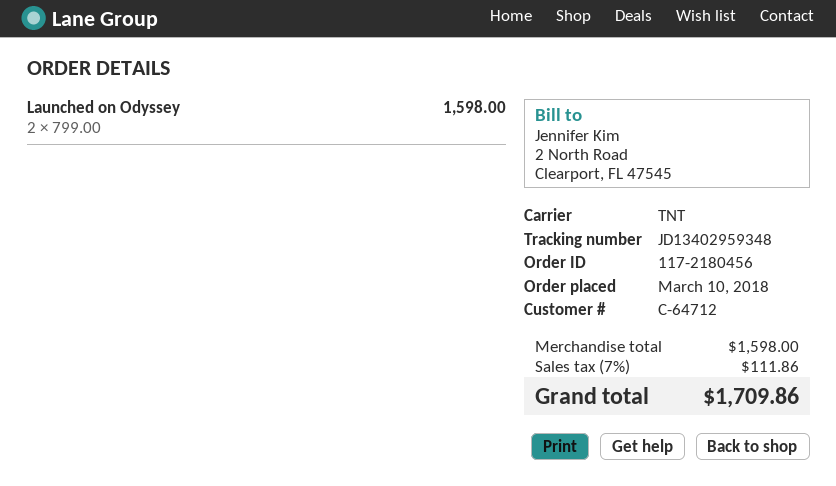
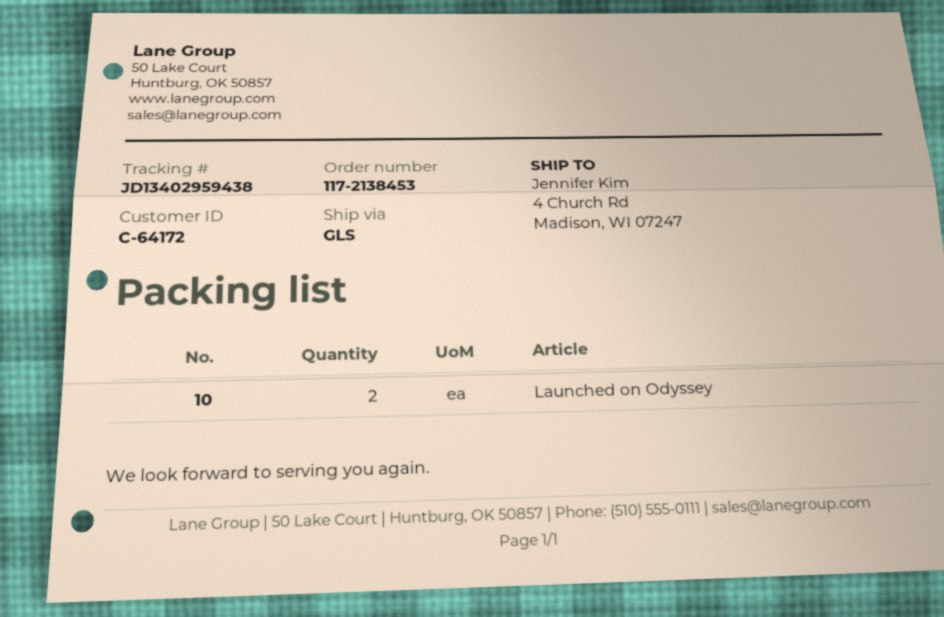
order number: 117-2180456 -> 117-2138453
customer number: C-64712 -> C-64172
shipping method: TNT -> GLS
tracking number: JD13402959348 -> JD13402959438

